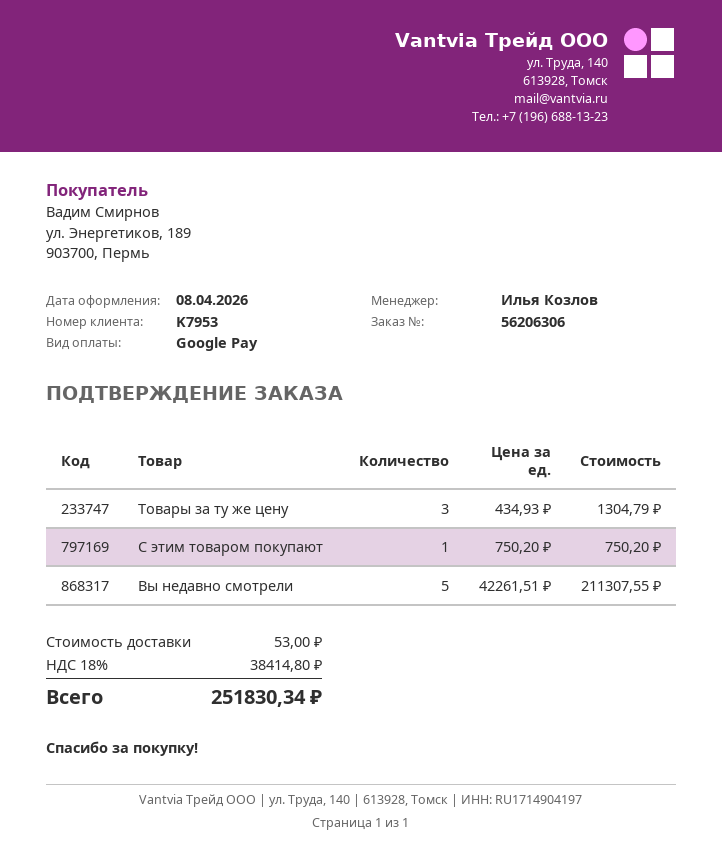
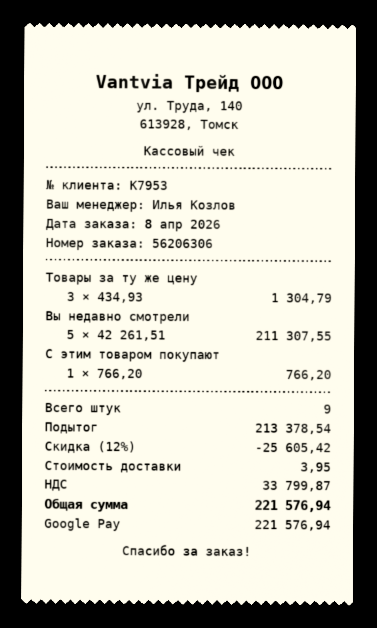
С этим товаром покупают: 1 x 750.20 = 750.20 -> 1 x 766.20 = 766.20
discount: none -> 12% = 25605.42
shipping: 53.00 -> 3.95
tax: 38414.80 -> 33799.87
total: 251830.34 -> 221576.94

